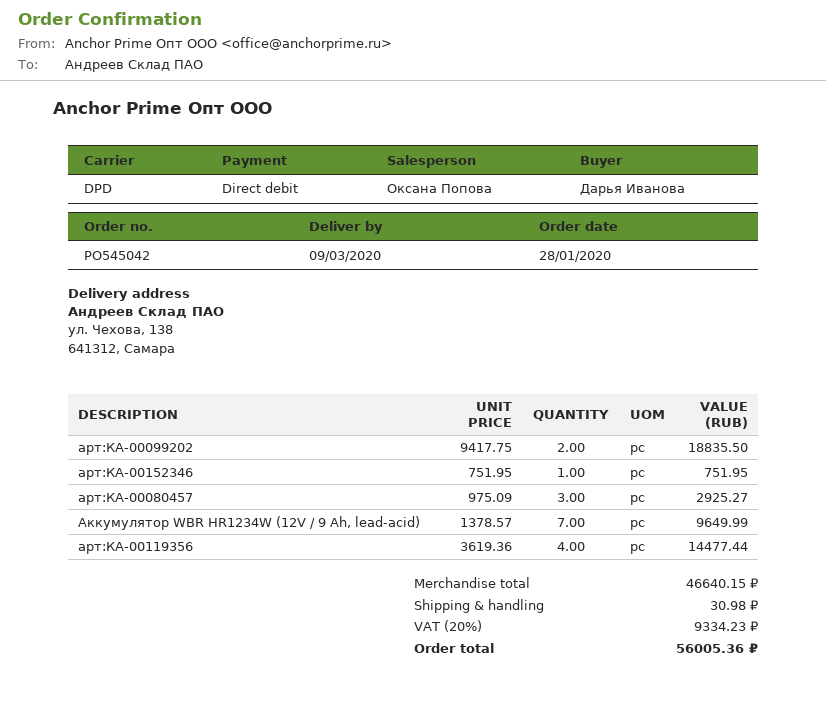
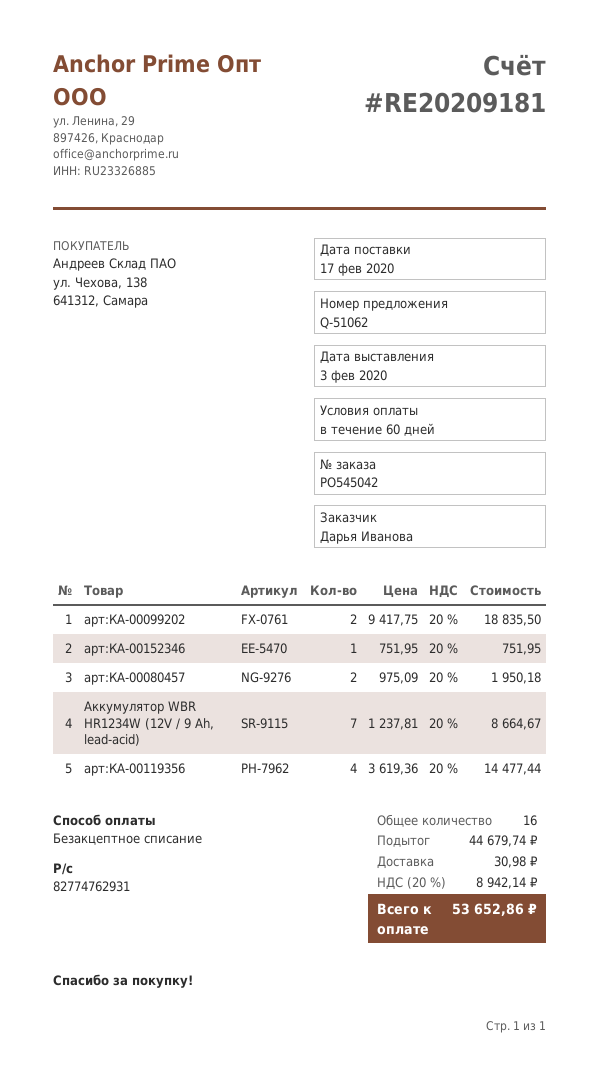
delivery date: 2020-03-09 -> 2020-02-17
арт:КА-00080457: 3 x 975.09 = 2925.27 -> 2 x 975.09 = 1950.18
Аккумулятор WBR HR1234W (12V / 9 Ah, lead-acid): 7 x 1378.57 = 9649.99 -> 7 x 1237.81 = 8664.67
subtotal: 46640.15 -> 44679.74
tax: 20% = 9334.23 -> 20% = 8942.14
total: 56005.36 -> 53652.86

